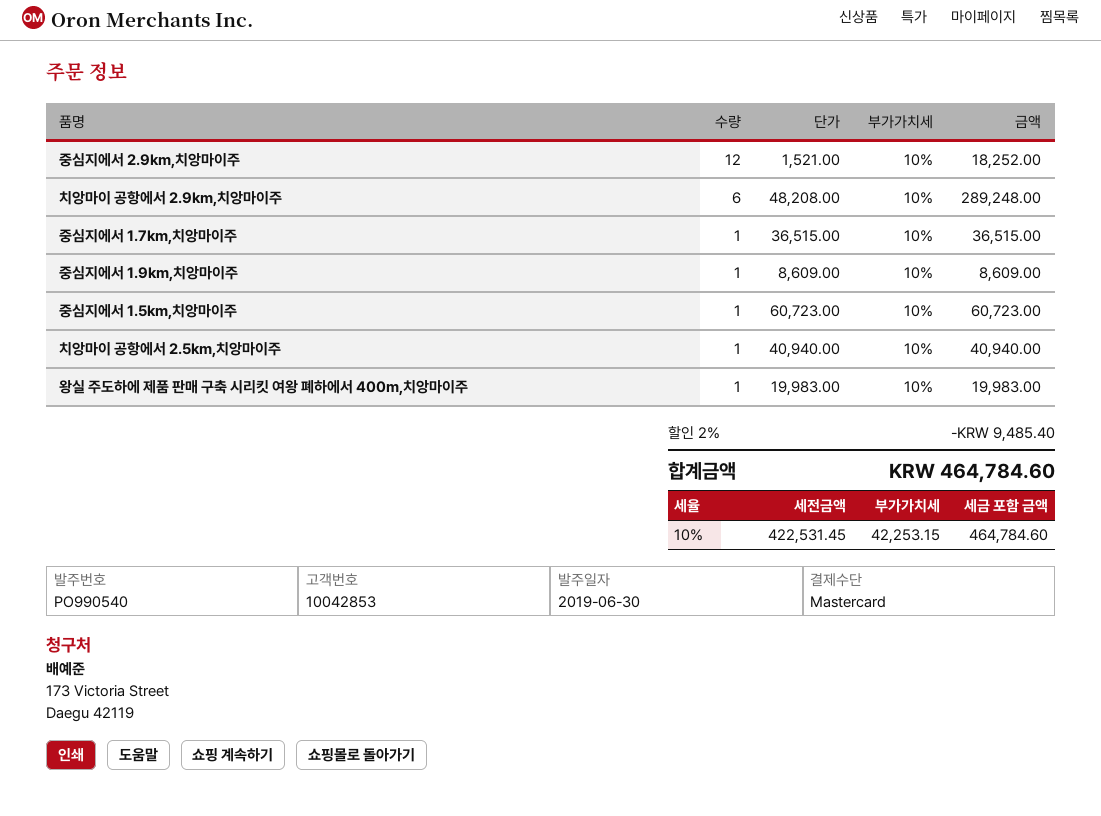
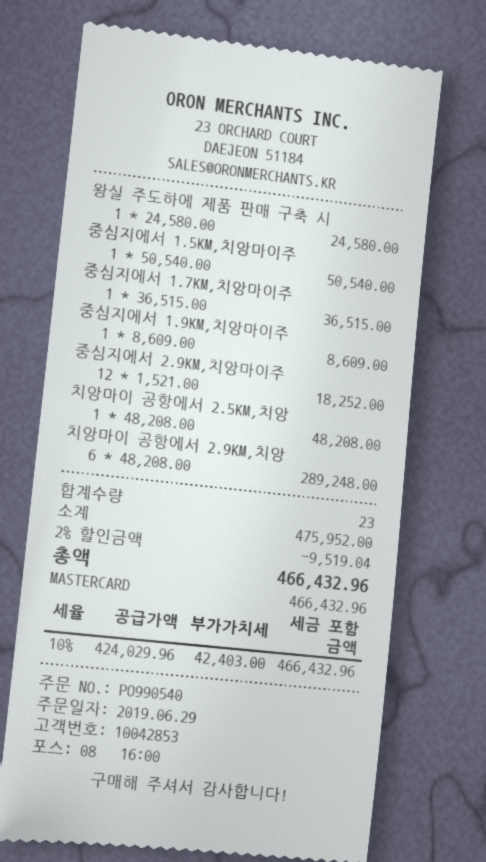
order date: 2019-06-30 -> 2019-06-29
중심지에서 1.5km,치앙마이주: 1 x 60723.00 = 60723.00 -> 1 x 50540.00 = 50540.00
치앙마이 공항에서 2.5km,치앙마이주: 1 x 40940.00 = 40940.00 -> 1 x 48208.00 = 48208.00
왕실 주도하에 제품 판매 구축 시리킷 여왕 폐하에서 400m,치앙마이주: 1 x 19983.00 = 19983.00 -> 1 x 24580.00 = 24580.00
discount: 2% = 9485.40 -> 2% = 9519.04
net: 422531.45 -> 424029.96
tax: 10% = 42253.15 -> 10% = 42403.00
total: 464784.60 -> 466432.96

